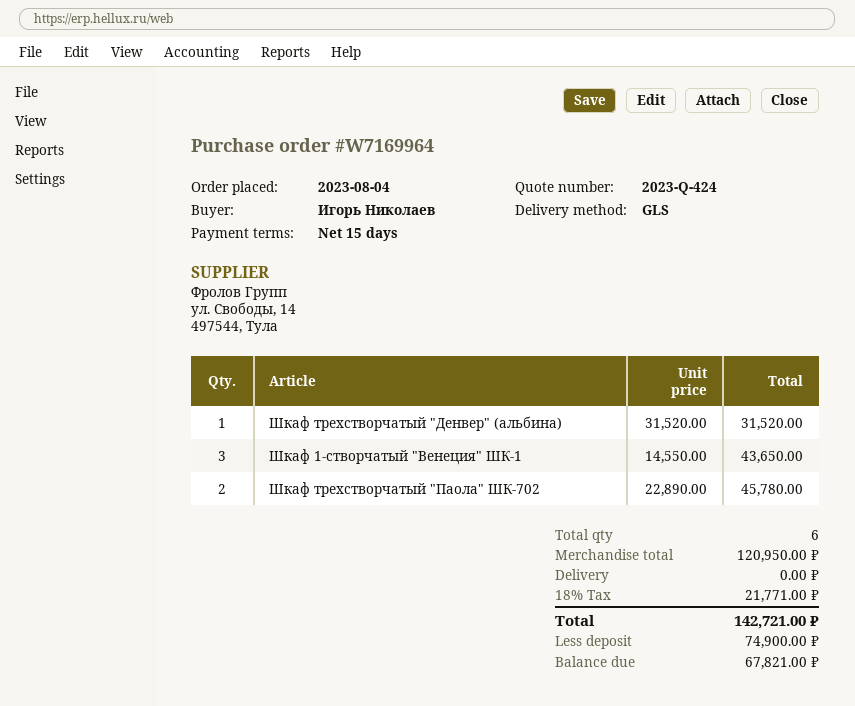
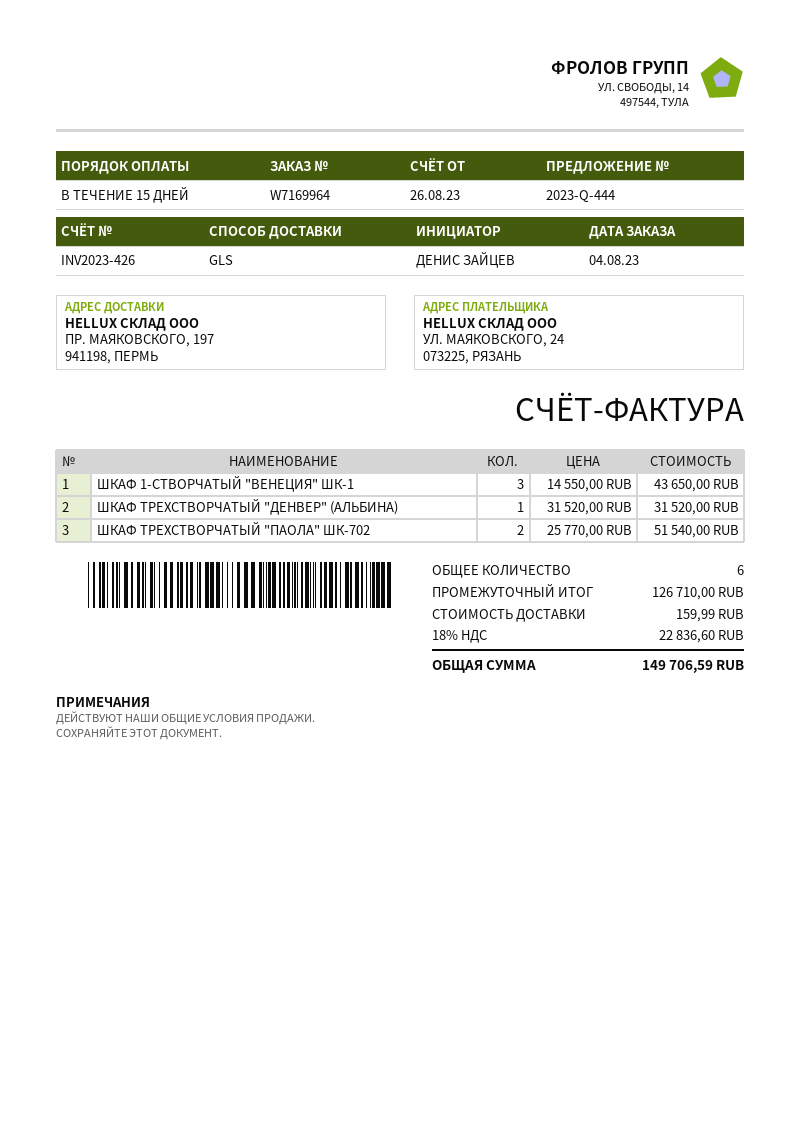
quote number: 2023-Q-424 -> 2023-Q-444
ordered by: Игорь Николаев -> ДЕНИС ЗАЙЦЕВ
Шкаф трехстворчатый "Паола" ШК-702: 2 x 22890.00 = 45780.00 -> 2 x 25770.00 = 51540.00
subtotal: 120950.00 -> 126710.00
shipping: 0.00 -> 159.99
tax: 18% = 21771.00 -> 18% = 22836.60
total: 142721.00 -> 149706.59

